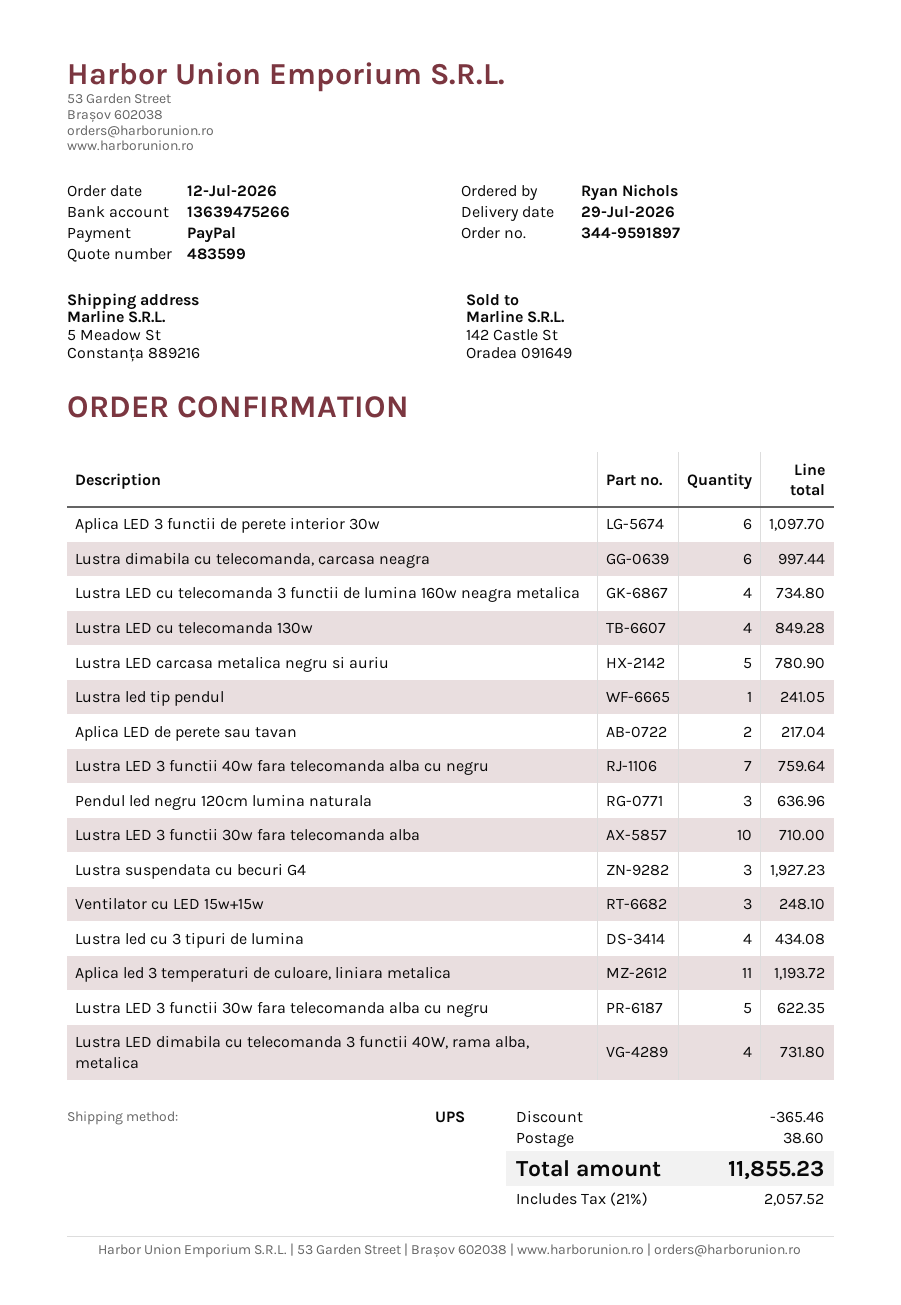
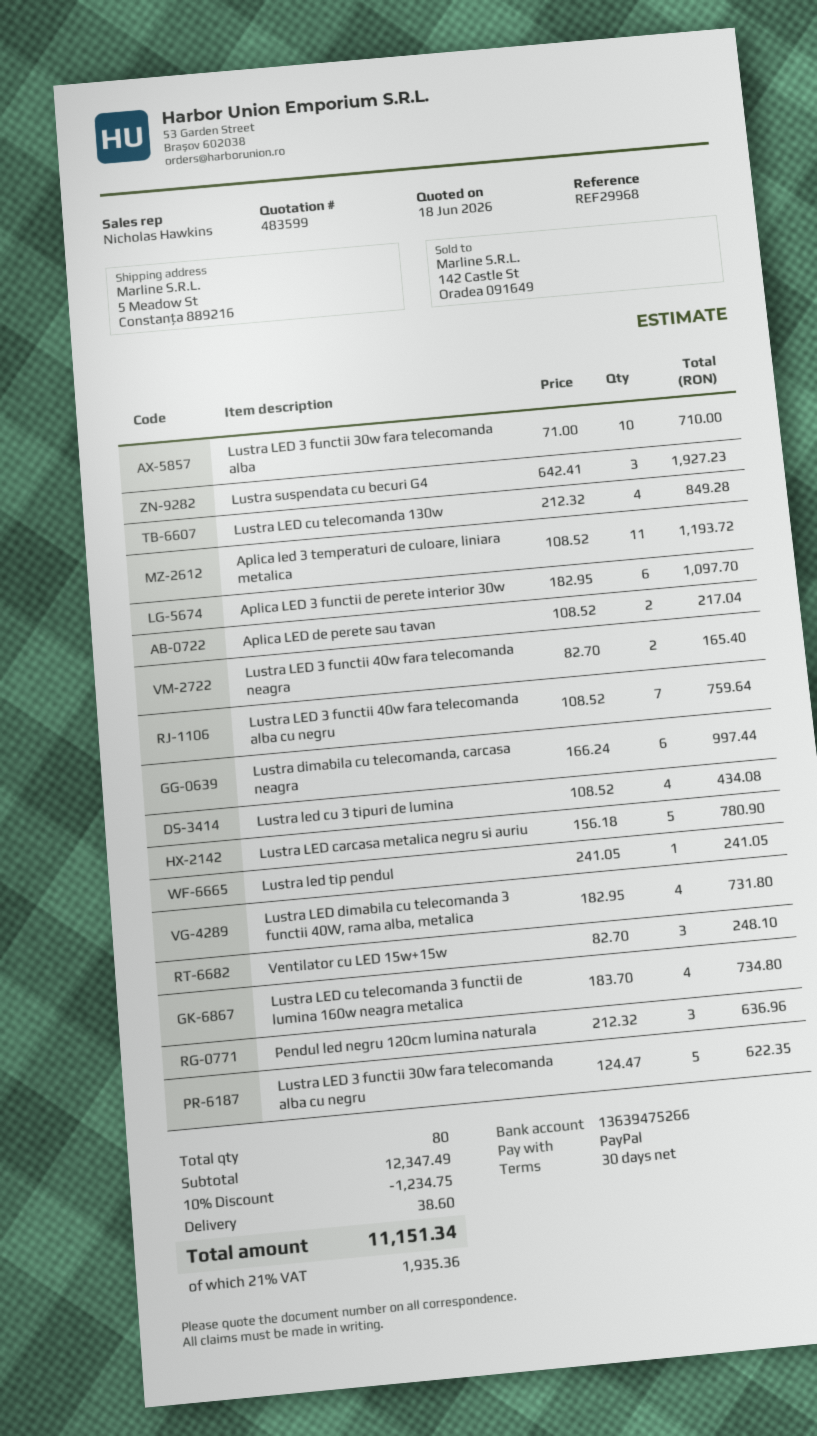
Lustra LED 3 functii 40w fara telecomanda neagra: none -> 2 for 165.40
discount: 365.46 -> 1234.75
tax: 21% = 2057.52 -> 21% = 1935.36
total: 11855.23 -> 11151.34

